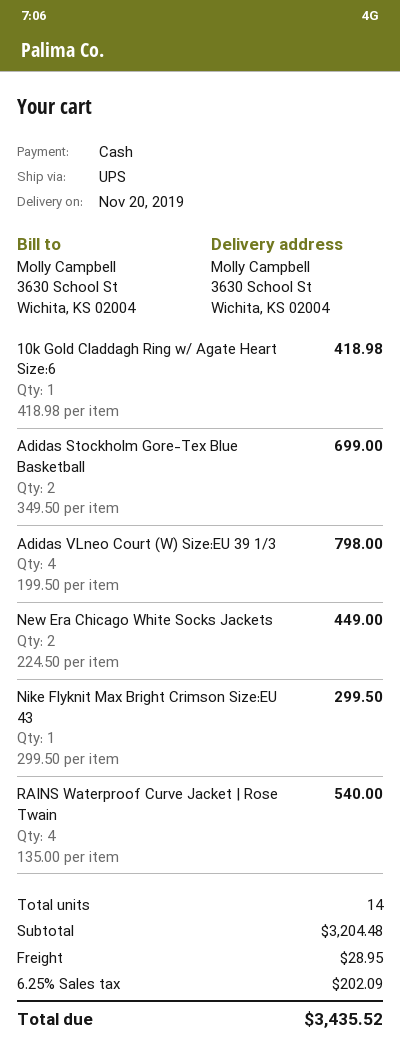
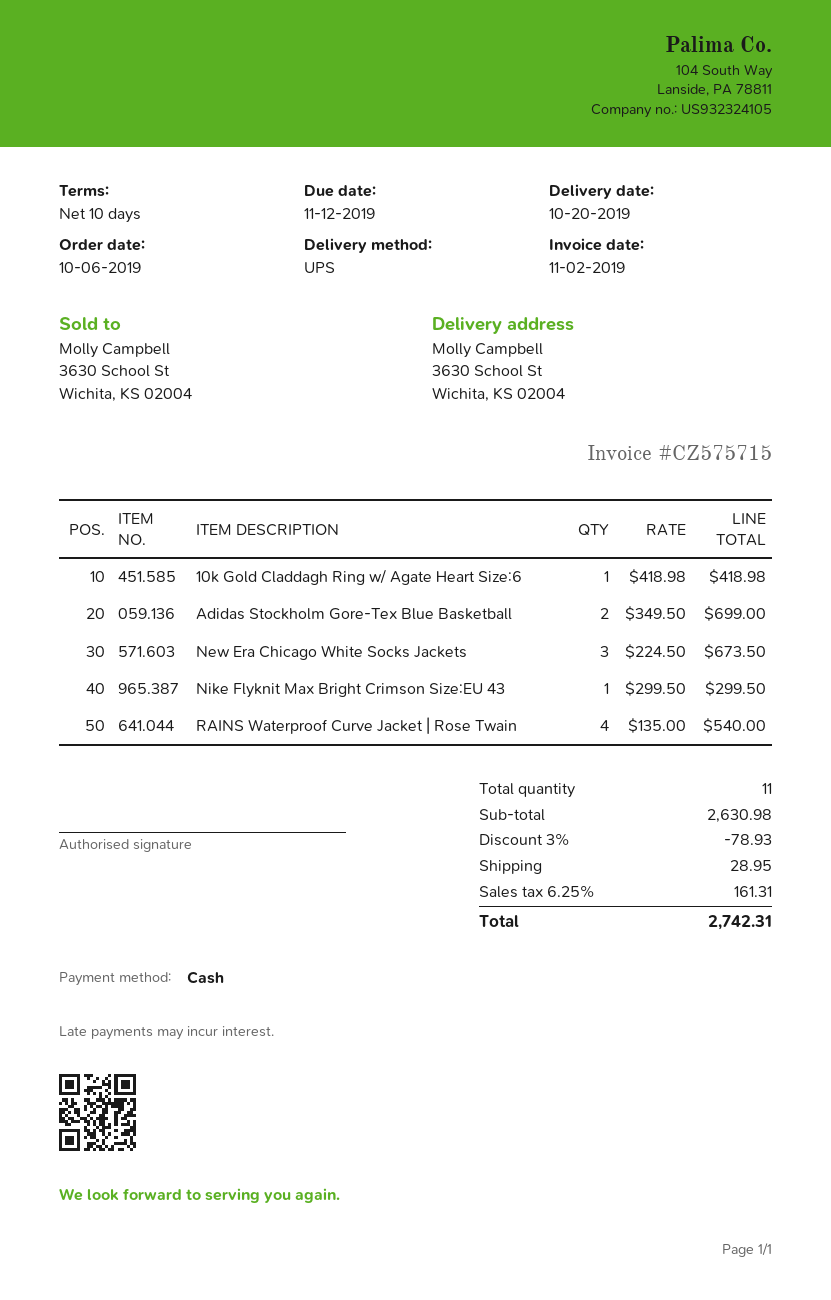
delivery date: 2019-11-20 -> 2019-10-20
Adidas VLneo Court (W) Size:EU 39 1/3: 4 x 199.50 = 798.00 -> none
New Era Chicago White Socks Jackets: 2 x 224.50 = 449.00 -> 3 x 224.50 = 673.50
total quantity: 14 -> 11
subtotal: 3204.48 -> 2630.98
discount: none -> 3% = 78.93
tax: 6.25% = 202.09 -> 6.25% = 161.31
total: 3435.52 -> 2742.31

